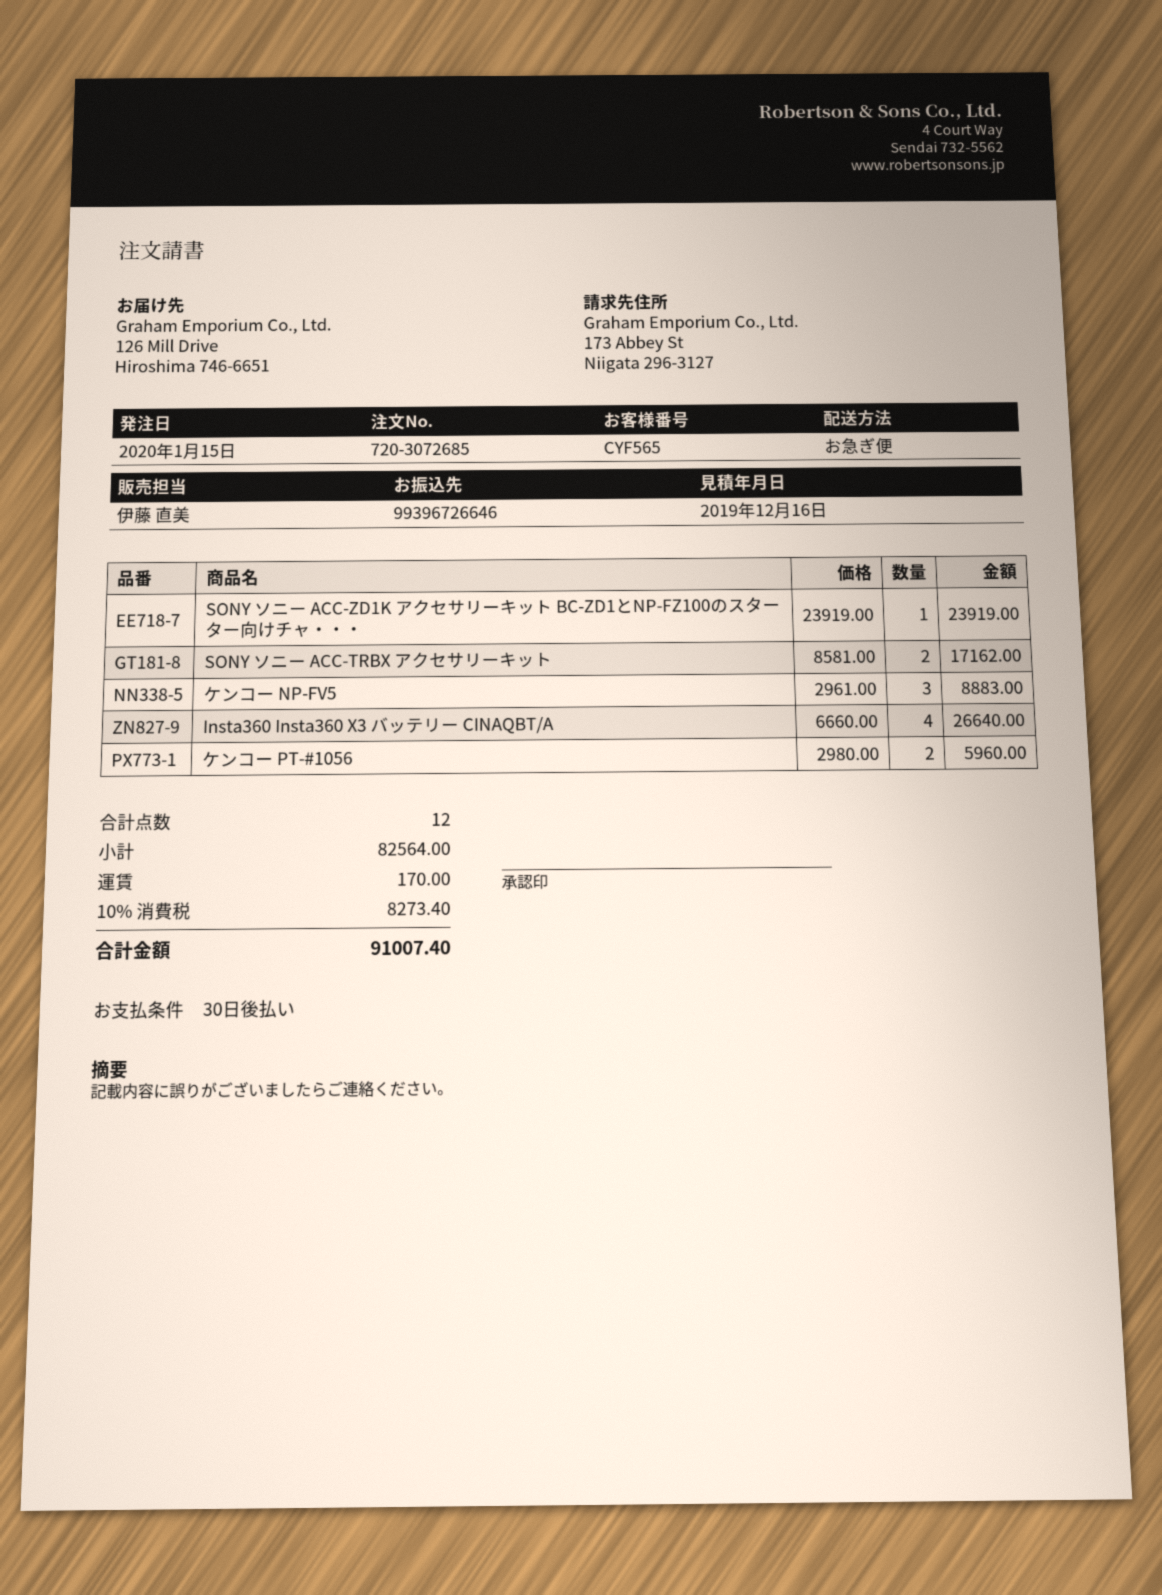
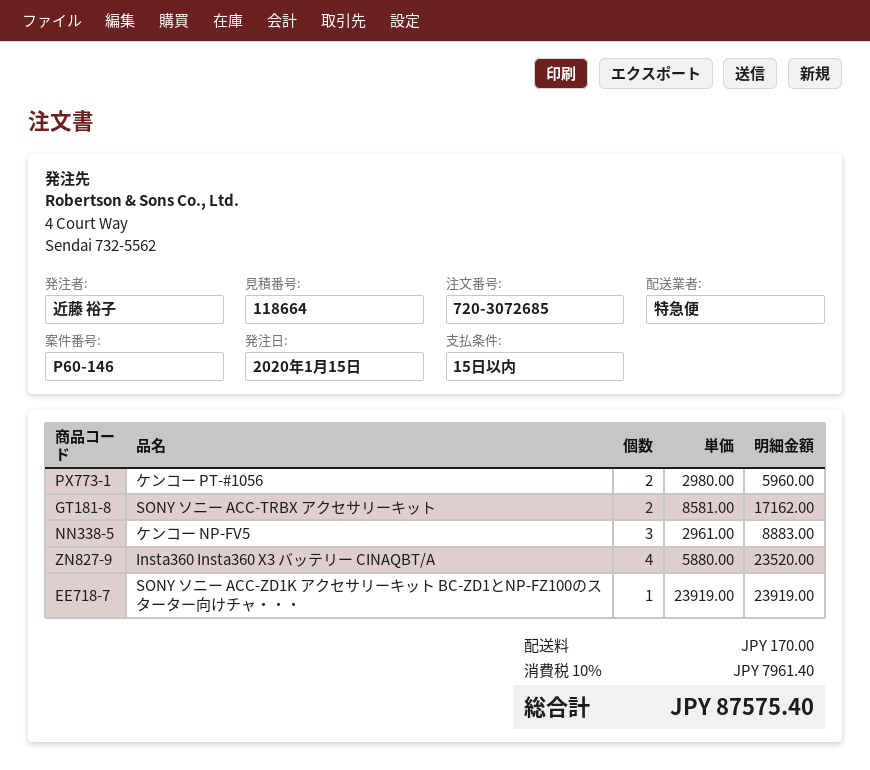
payment terms: 30 days -> 15 days
Insta360 Insta360 X3 バッテリー CINAQBT/A: 4 x 6660.00 = 26640.00 -> 4 x 5880.00 = 23520.00
tax: 10% = 8273.40 -> 10% = 7961.40
total: 91007.40 -> 87575.40

